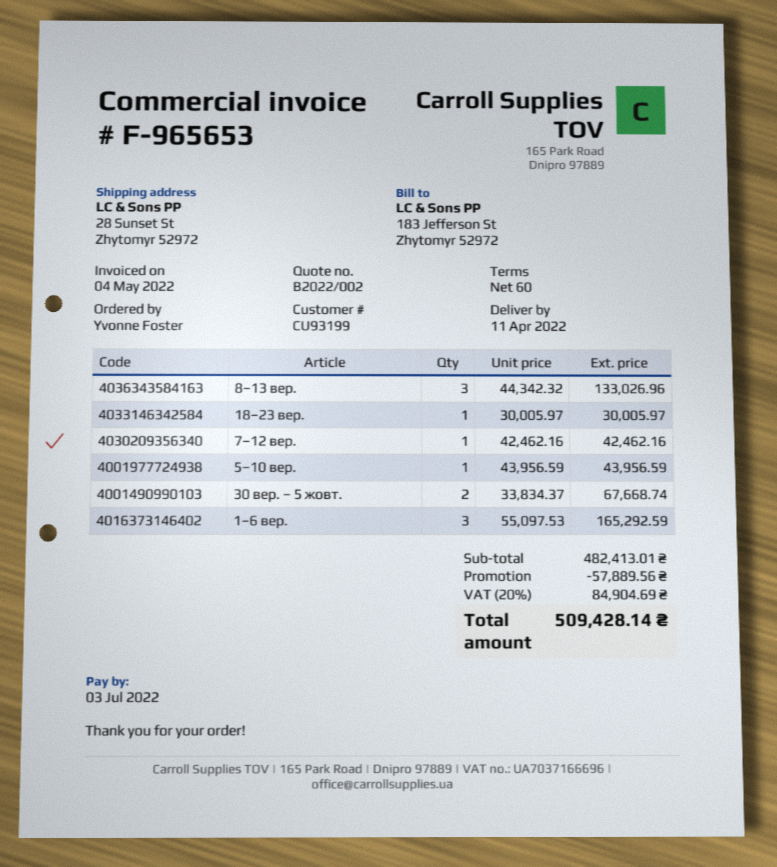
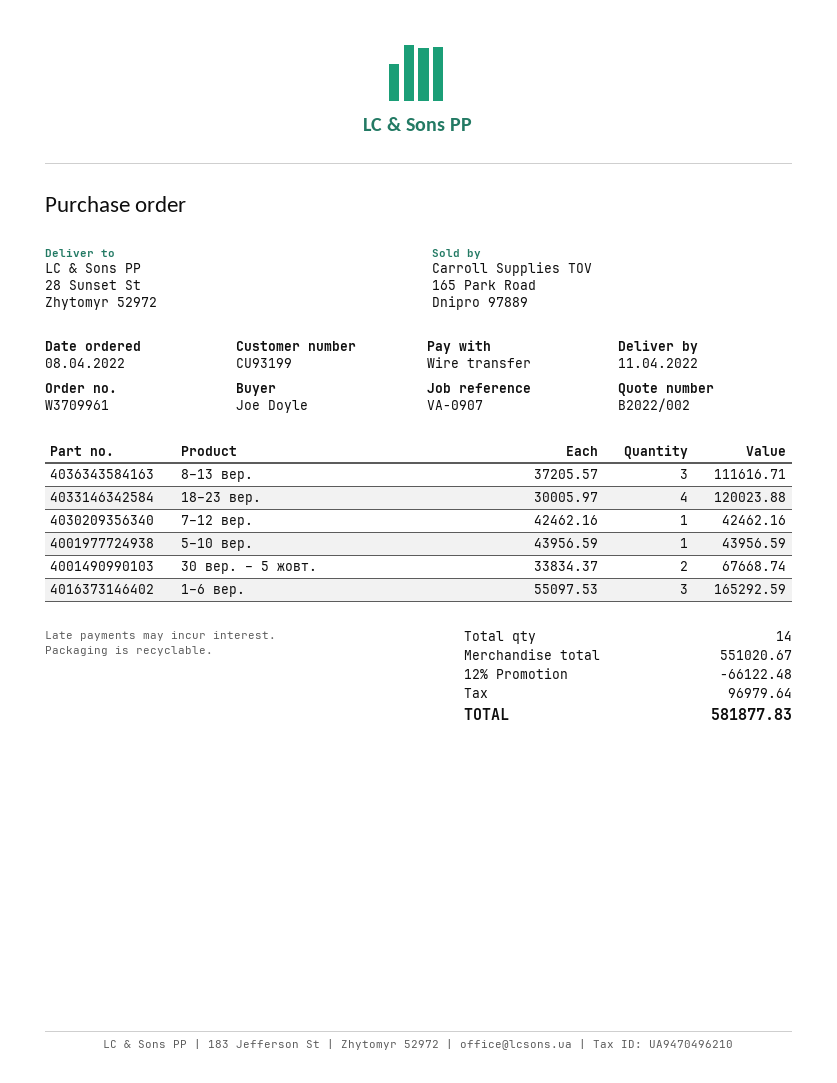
ordered by: Yvonne Foster -> Joe Doyle
8–13 вер.: 3 x 44342.32 = 133026.96 -> 3 x 37205.57 = 111616.71
18–23 вер.: 1 x 30005.97 = 30005.97 -> 4 x 30005.97 = 120023.88
subtotal: 482413.01 -> 551020.67
discount: 57889.56 -> 66122.48
tax: 84904.69 -> 96979.64
total: 509428.14 -> 581877.83

